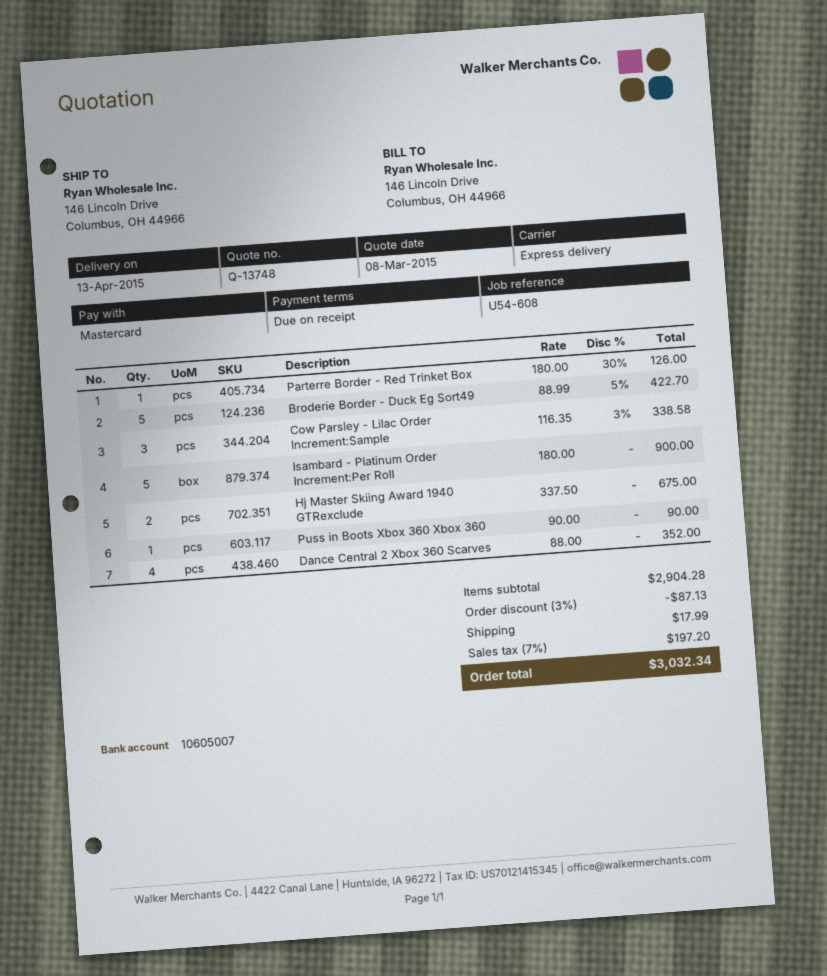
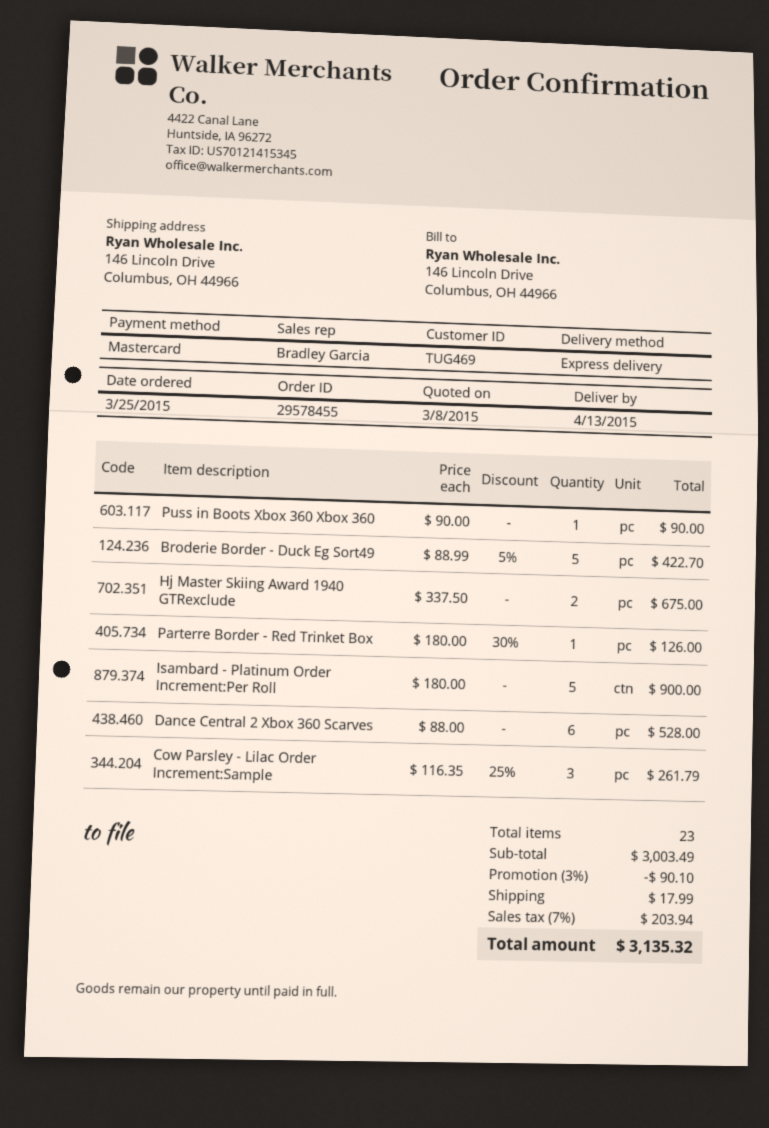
Cow Parsley - Lilac Order Increment:Sample: 3 x 116.35 - 3% = 338.58 -> 3 x 116.35 - 25% = 261.79
Dance Central 2 Xbox 360 Scarves: 4 x 88.00 = 352.00 -> 6 x 88.00 = 528.00
subtotal: 2904.28 -> 3003.49
discount: 3% = 87.13 -> 3% = 90.10
tax: 7% = 197.20 -> 7% = 203.94
total: 3032.34 -> 3135.32

